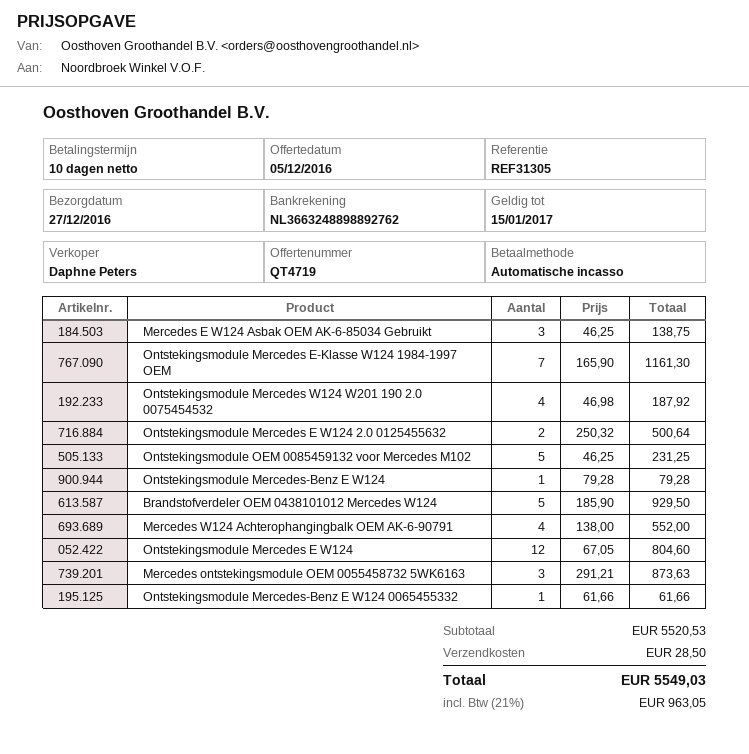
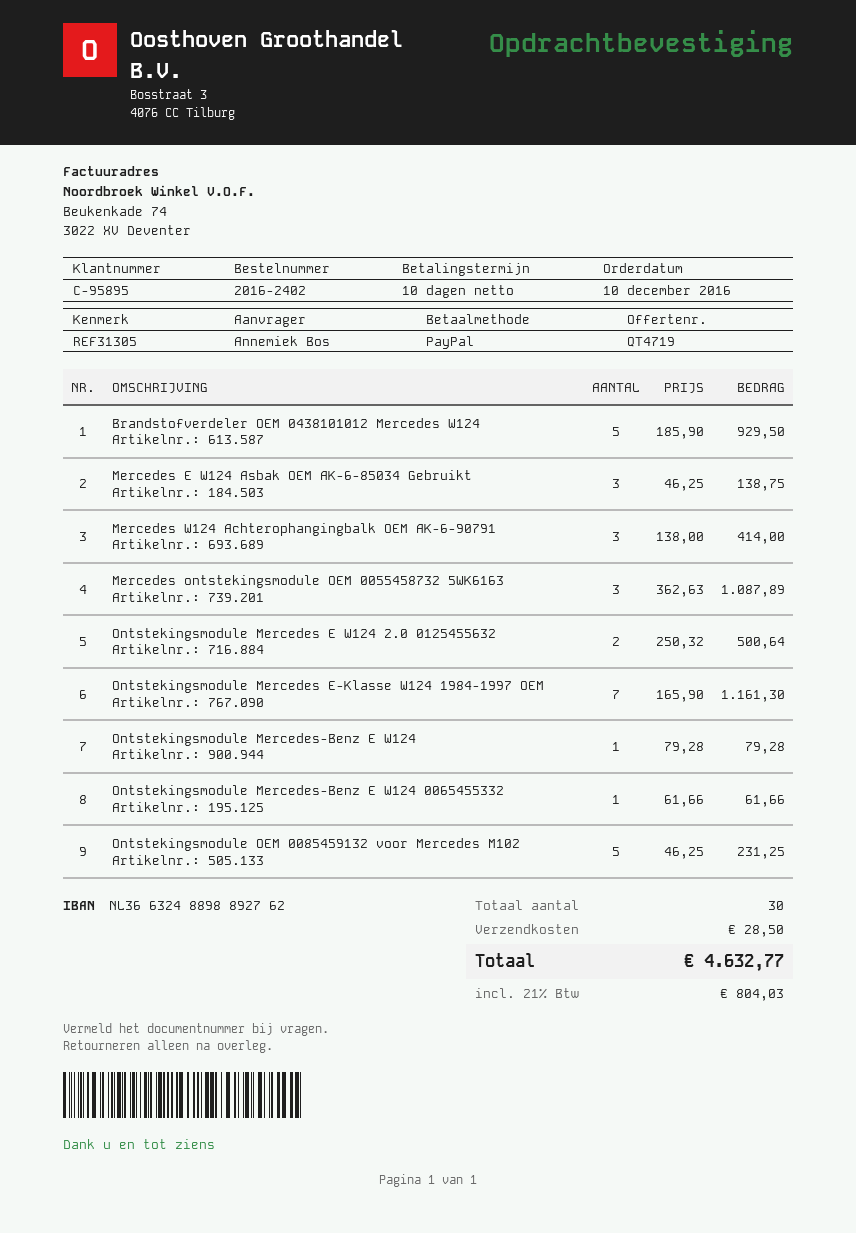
payment method: direct debit -> PayPal
Ontstekingsmodule Mercedes W124 W201 190 2.0 0075454532: 4 x 46.98 = 187.92 -> none
Mercedes W124 Achterophangingbalk OEM AK-6-90791: 4 x 138.00 = 552.00 -> 3 x 138.00 = 414.00
Ontstekingsmodule Mercedes E W124: 12 x 67.05 = 804.60 -> none
Mercedes ontstekingsmodule OEM 0055458732 5WK6163: 3 x 291.21 = 873.63 -> 3 x 362.63 = 1087.89
tax: 21% = 963.05 -> 21% = 804.03
total: 5549.03 -> 4632.77

